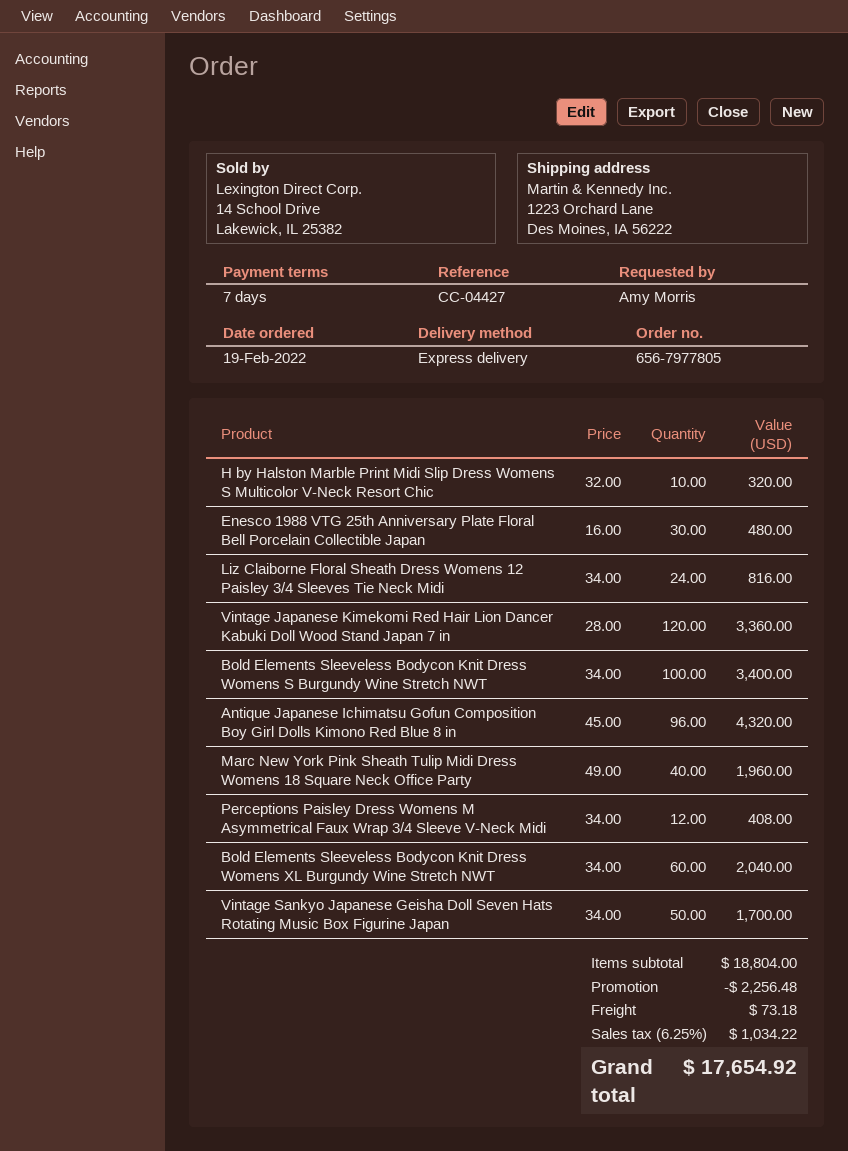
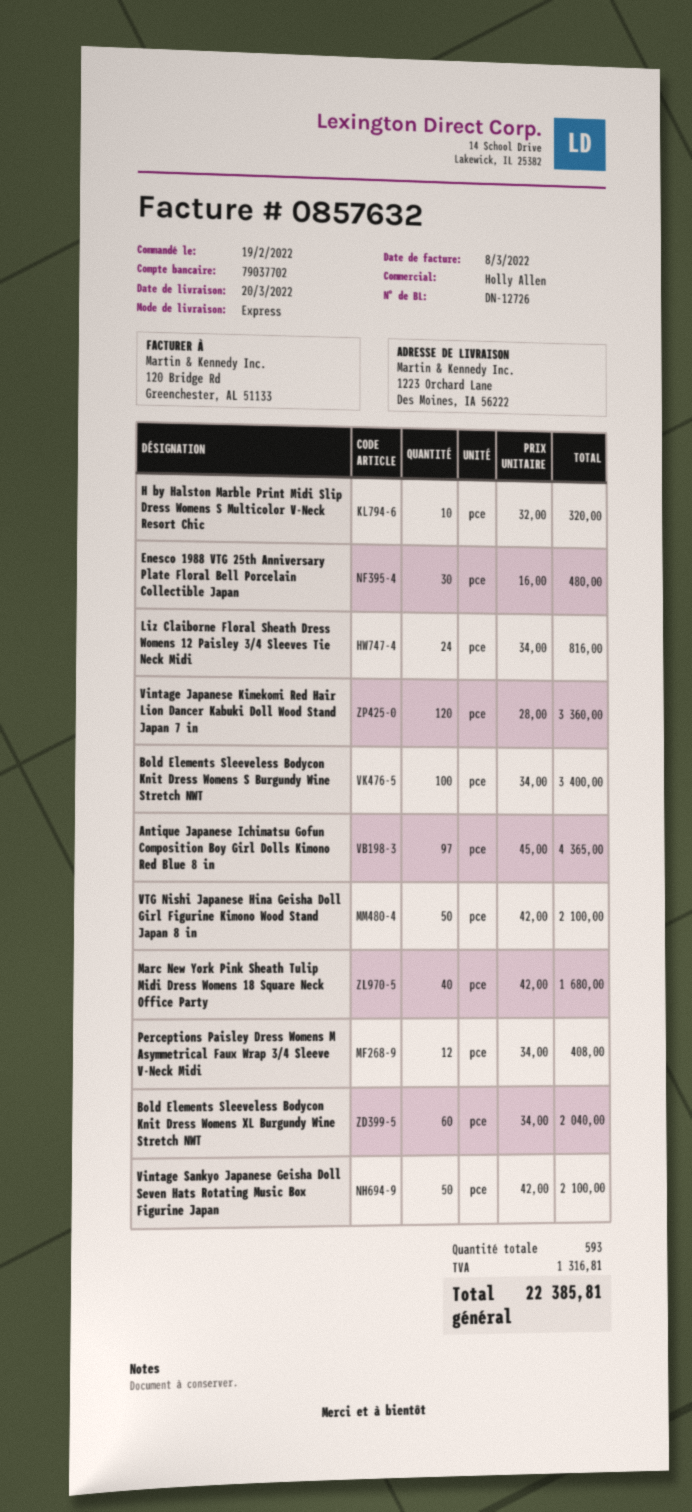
Antique Japanese Ichimatsu Gofun Composition Boy Girl Dolls Kimono Red Blue 8 in: 96 x 45.00 = 4320.00 -> 97 x 45.00 = 4365.00
Marc New York Pink Sheath Tulip Midi Dress Womens 18 Square Neck Office Party: 40 x 49.00 = 1960.00 -> 40 x 42.00 = 1680.00
Vintage Sankyo Japanese Geisha Doll Seven Hats Rotating Music Box Figurine Japan: 50 x 34.00 = 1700.00 -> 50 x 42.00 = 2100.00
VTG Nishi Japanese Hina Geisha Doll Girl Figurine Kimono Wood Stand Japan 8 in: none -> 50 x 42.00 = 2100.00
discount: 2256.48 -> none
shipping: 73.18 -> none
tax: 1034.22 -> 1316.81
total: 17654.92 -> 22385.81

